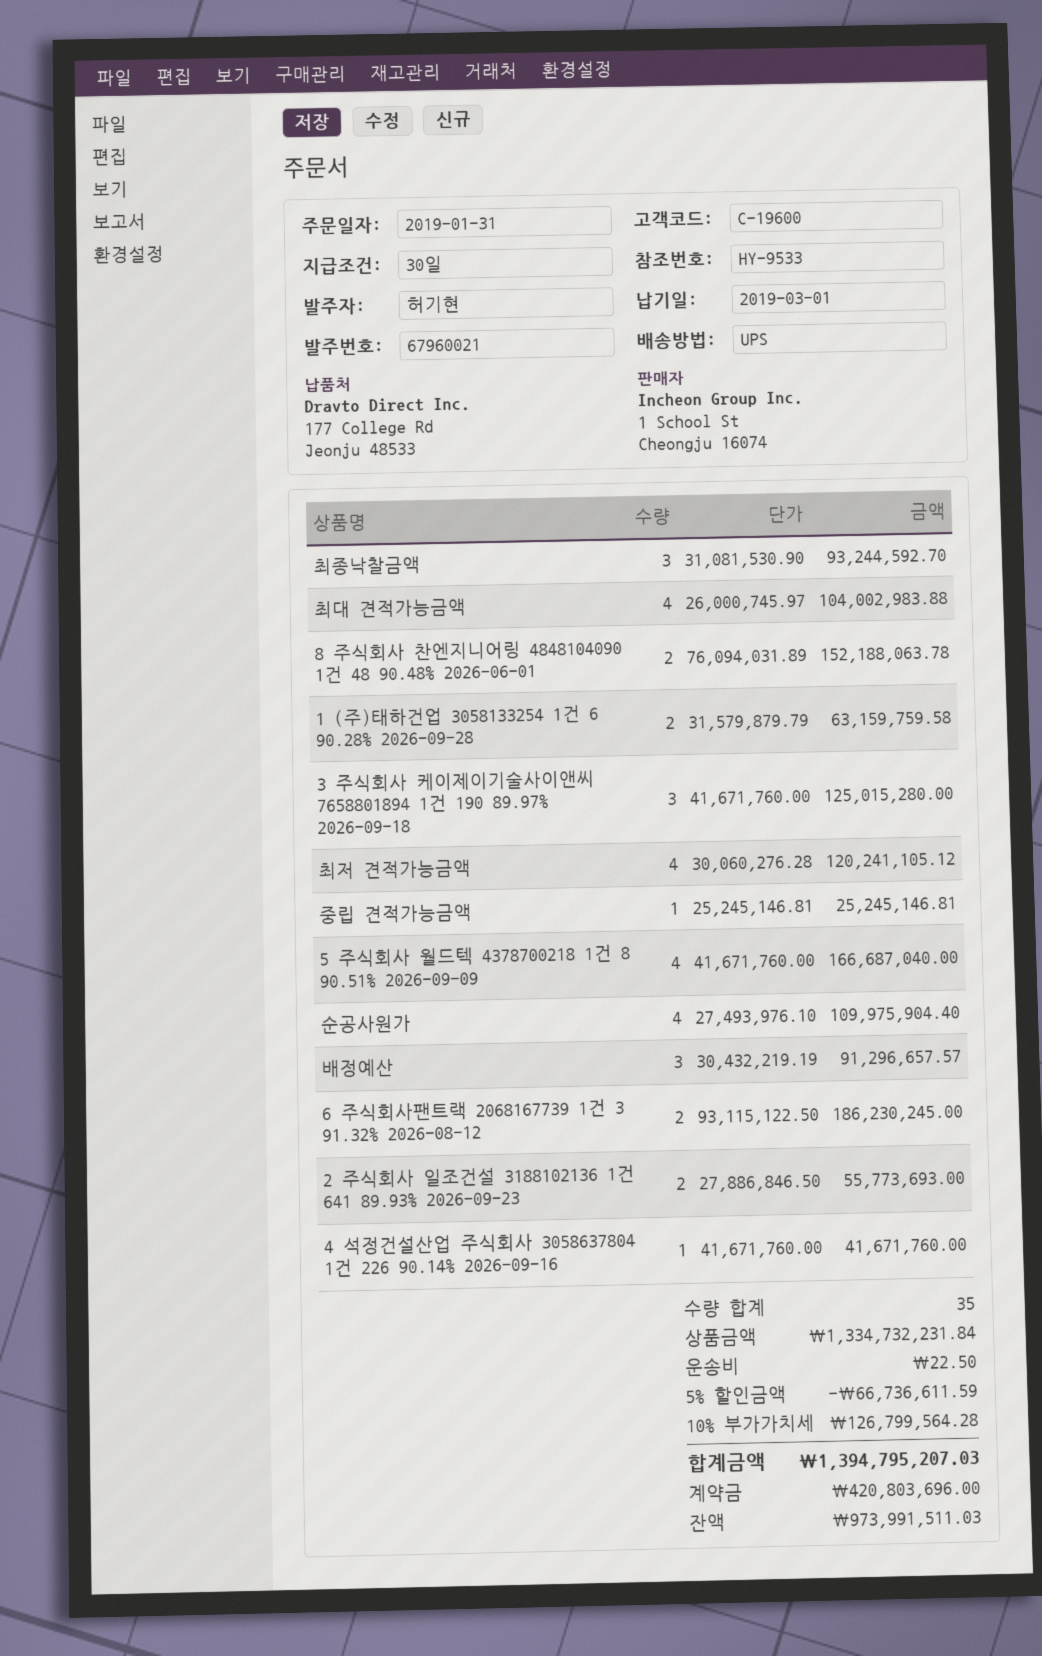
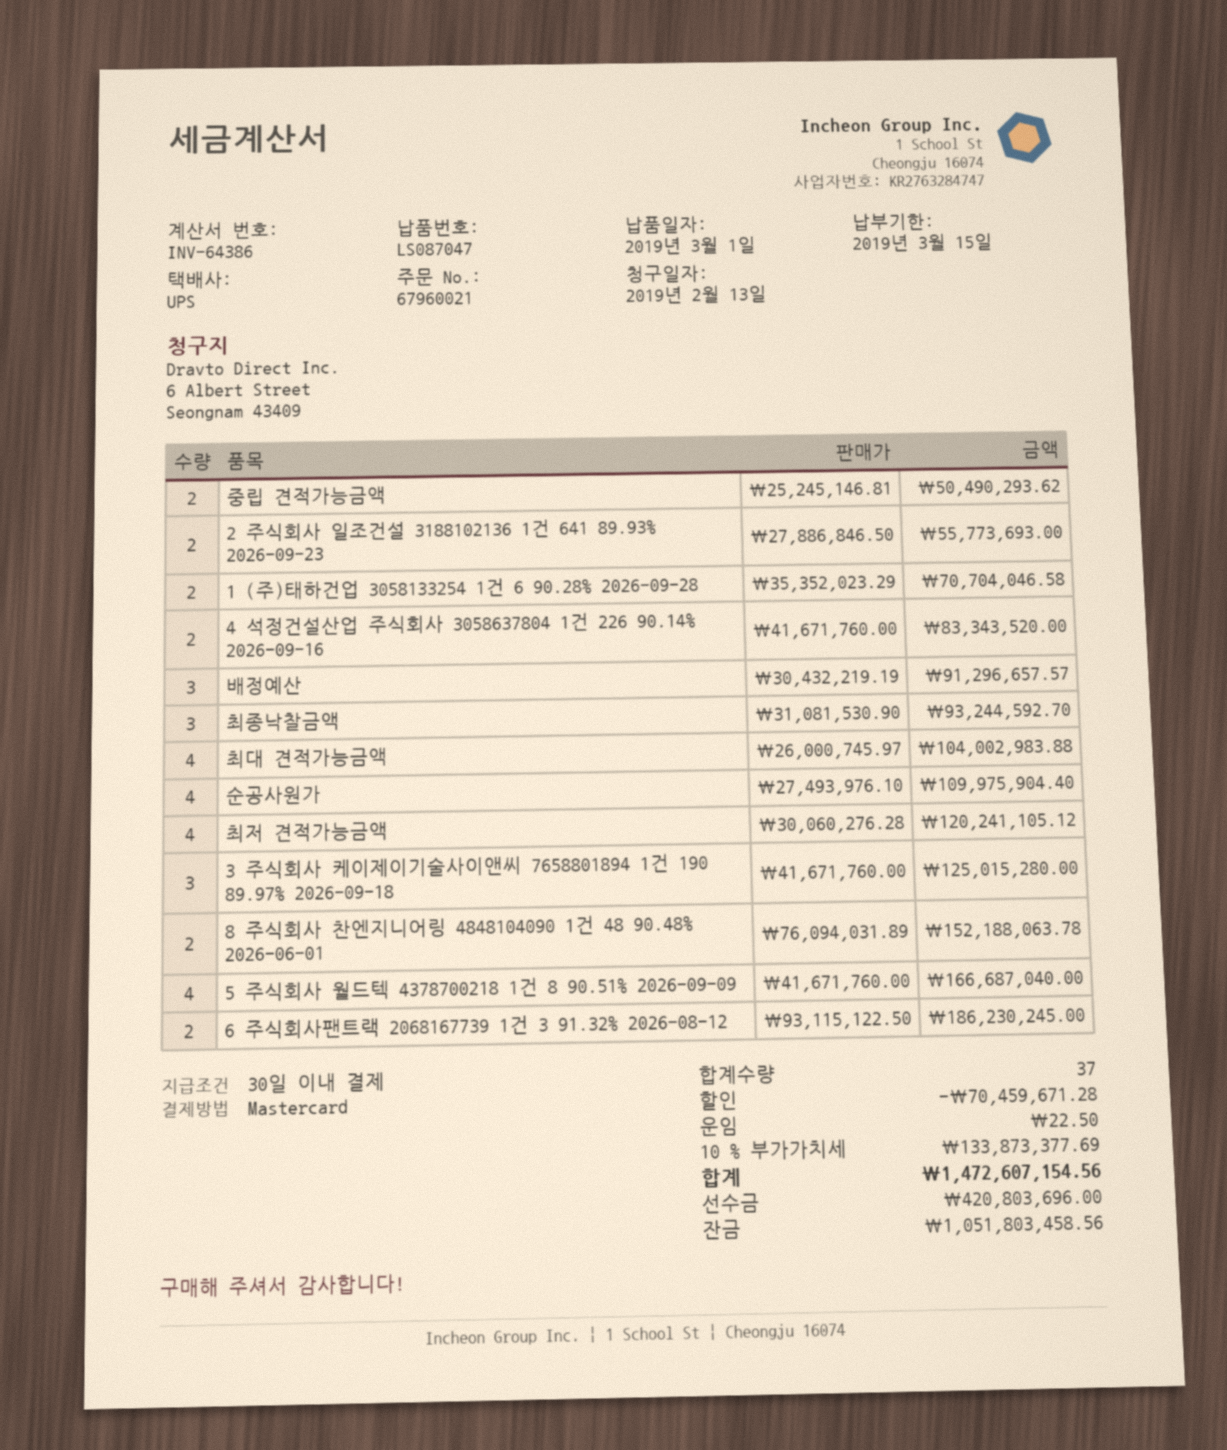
1 (주)태하건업 3058133254 1건 6 90.28% 2026-09-28: 2 x 31579879.79 = 63159759.58 -> 2 x 35352023.29 = 70704046.58
중립 견적가능금액: 1 x 25245146.81 = 25245146.81 -> 2 x 25245146.81 = 50490293.62
4 석정건설산업 주식회사 3058637804 1건 226 90.14% 2026-09-16: 1 x 41671760.00 = 41671760.00 -> 2 x 41671760.00 = 83343520.00
total quantity: 35 -> 37
discount: 66736611.59 -> 70459671.28
tax: 10% = 126799564.28 -> 10% = 133873377.69
total: 1394795207.03 -> 1472607154.56
balance: 973991511.03 -> 1051803458.56

